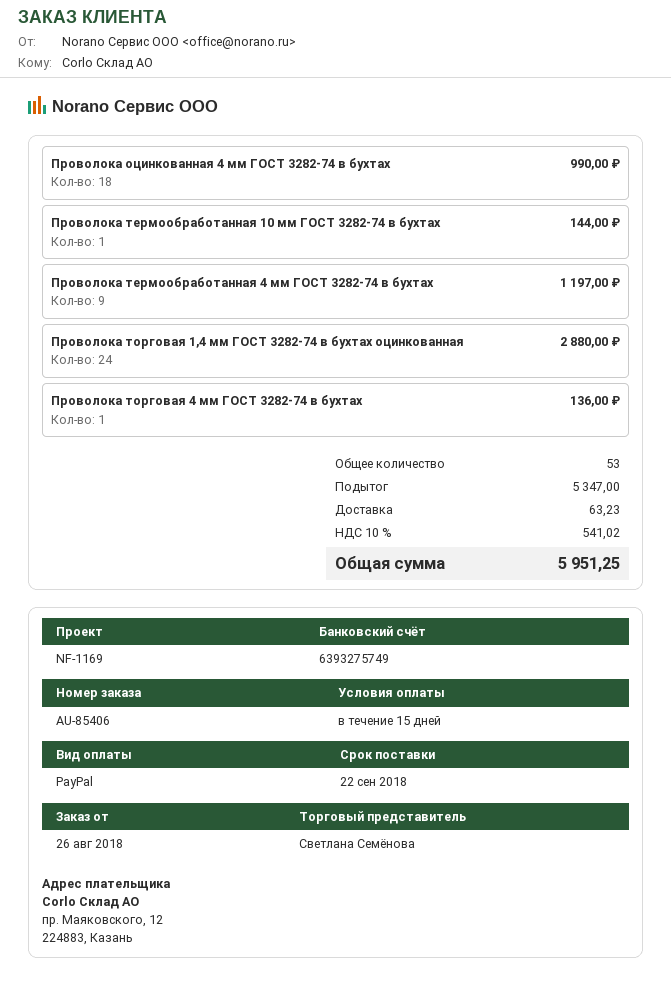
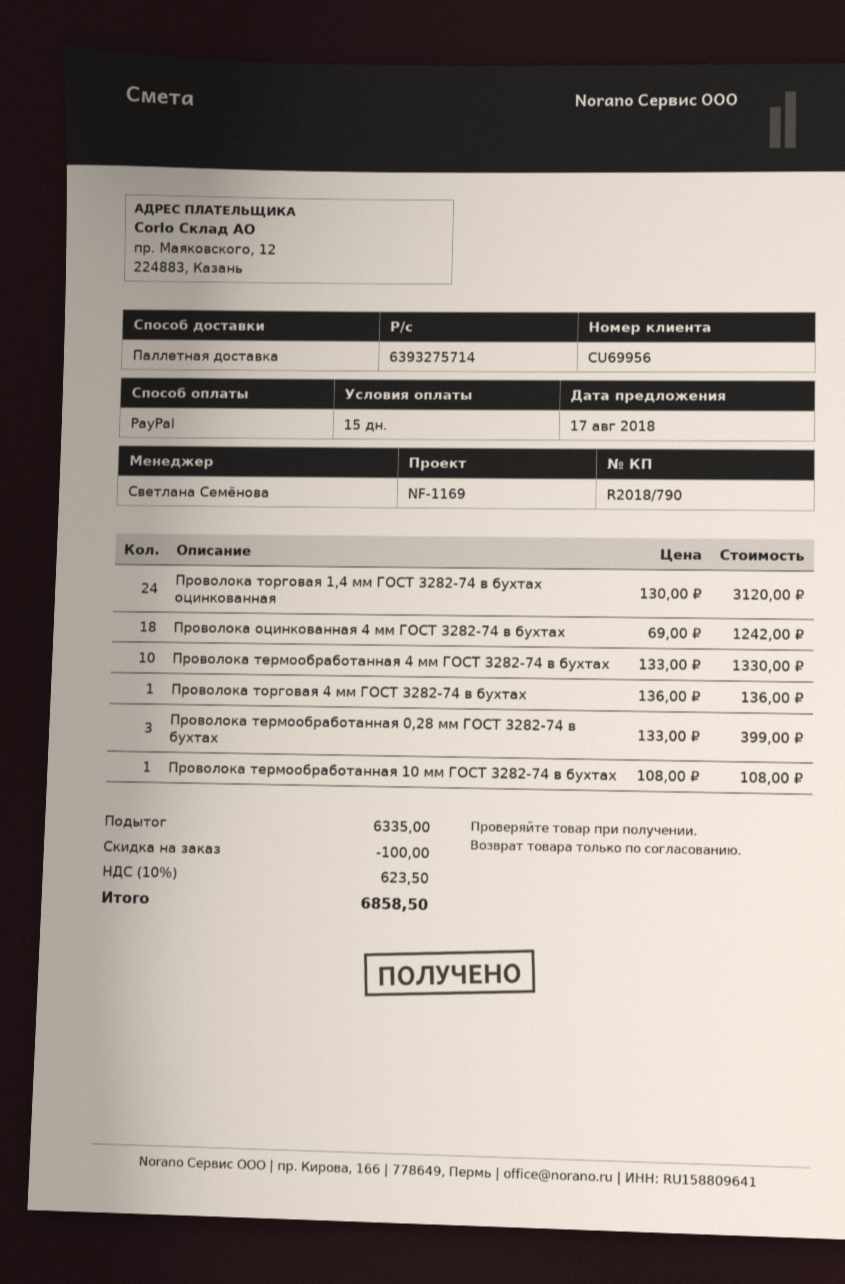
bank account: 6393275749 -> 6393275714
Проволока оцинкованная 4 мм ГОСТ 3282-74 в бухтах: 18 for 990.00 -> 18 for 1242.00
Проволока термообработанная 10 мм ГОСТ 3282-74 в бухтах: 1 for 144.00 -> 1 for 108.00
Проволока термообработанная 4 мм ГОСТ 3282-74 в бухтах: 9 for 1197.00 -> 10 for 1330.00
Проволока торговая 1,4 мм ГОСТ 3282-74 в бухтах оцинкованная: 24 for 2880.00 -> 24 for 3120.00
Проволока термообработанная 0,28 мм ГОСТ 3282-74 в бухтах: none -> 3 for 399.00
subtotal: 5347.00 -> 6335.00
discount: none -> 100.00
shipping: 63.23 -> none
tax: 10% = 541.02 -> 10% = 623.50
total: 5951.25 -> 6858.50

